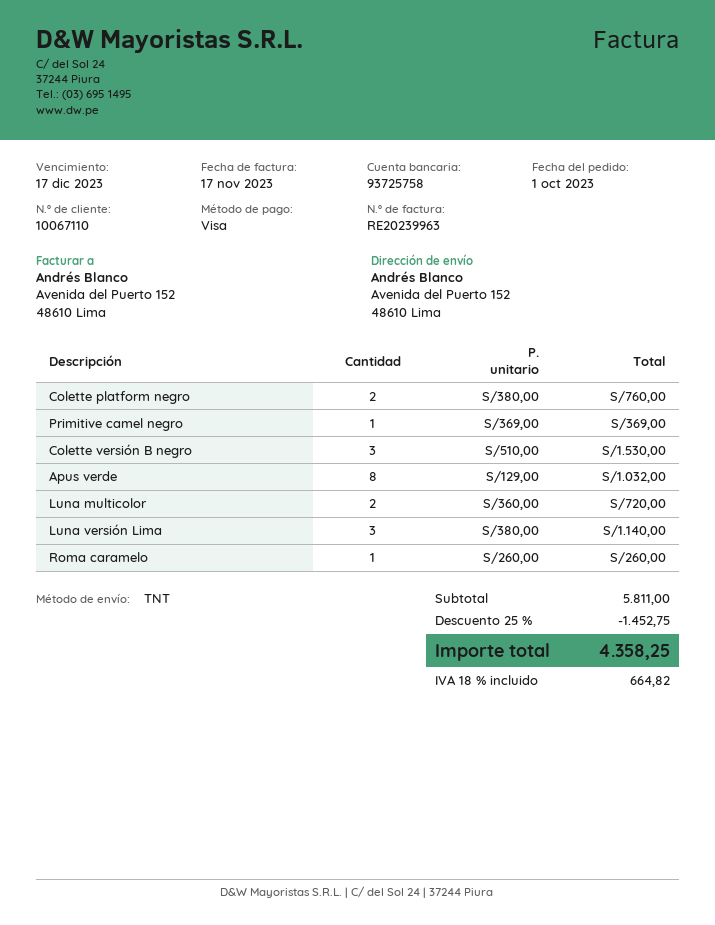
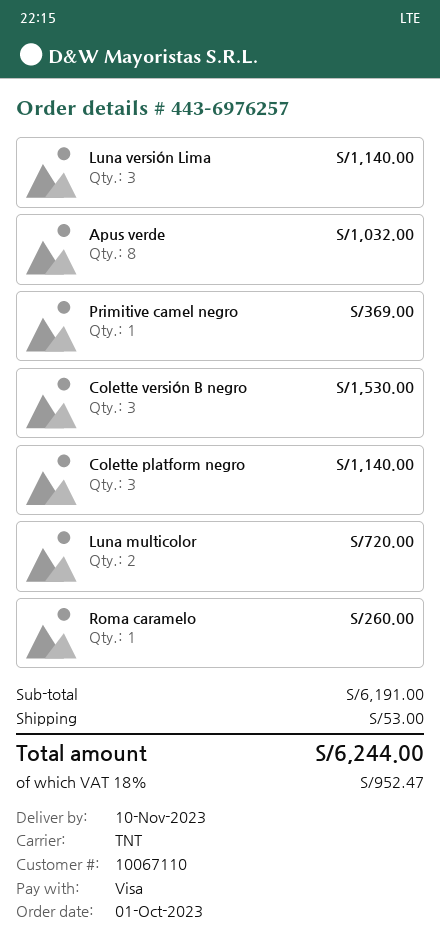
Colette platform negro: 2 for 760.00 -> 3 for 1140.00
subtotal: 5811.00 -> 6191.00
discount: 25% = 1452.75 -> none
shipping: none -> 53.00
tax: 18% = 664.82 -> 18% = 952.47
total: 4358.25 -> 6244.00

